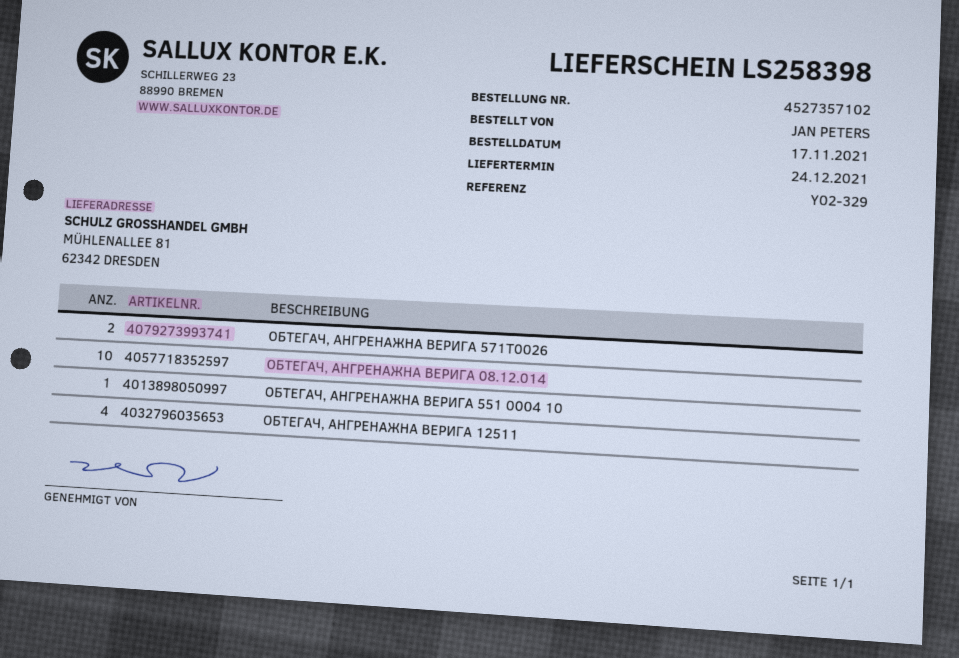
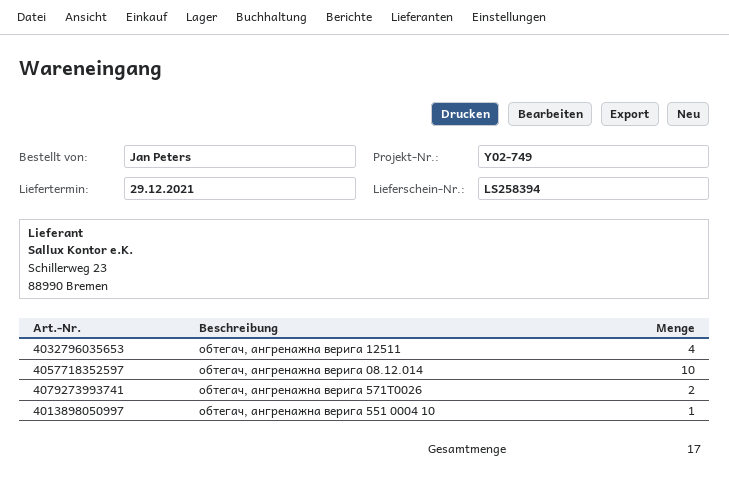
delivery note number: LS258398 -> LS258394
delivery date: 2021-12-24 -> 2021-12-29
reference: Y02-329 -> Y02-749

